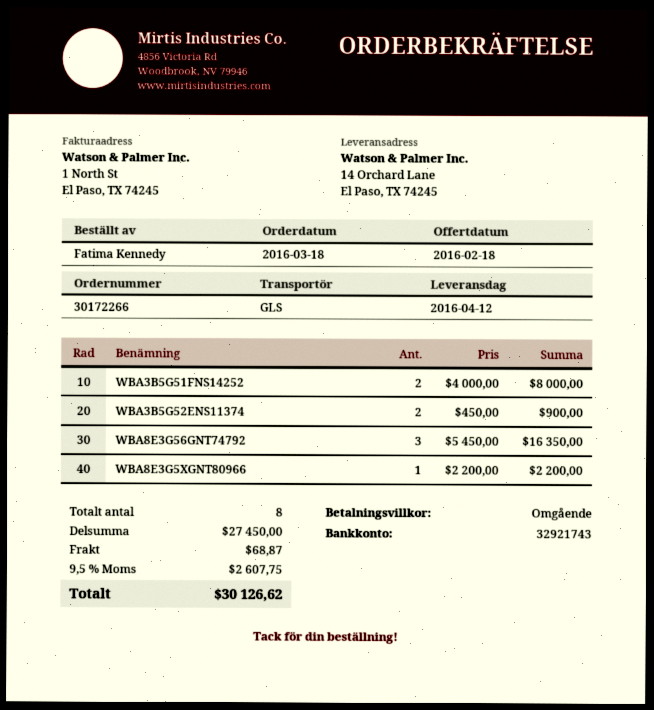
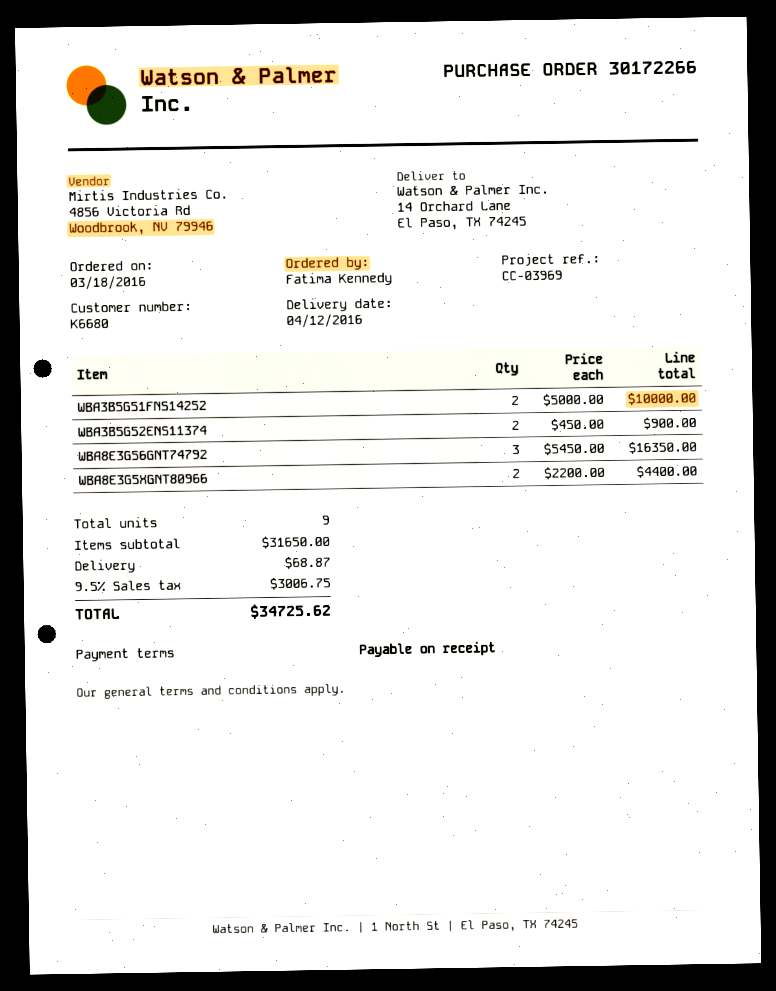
WBA3B5G51FNS14252: 2 x 4000.00 = 8000.00 -> 2 x 5000.00 = 10000.00
WBA8E3G5XGNT80966: 1 x 2200.00 = 2200.00 -> 2 x 2200.00 = 4400.00
total quantity: 8 -> 9
subtotal: 27450.00 -> 31650.00
tax: 9.5% = 2607.75 -> 9.5% = 3006.75
total: 30126.62 -> 34725.62

